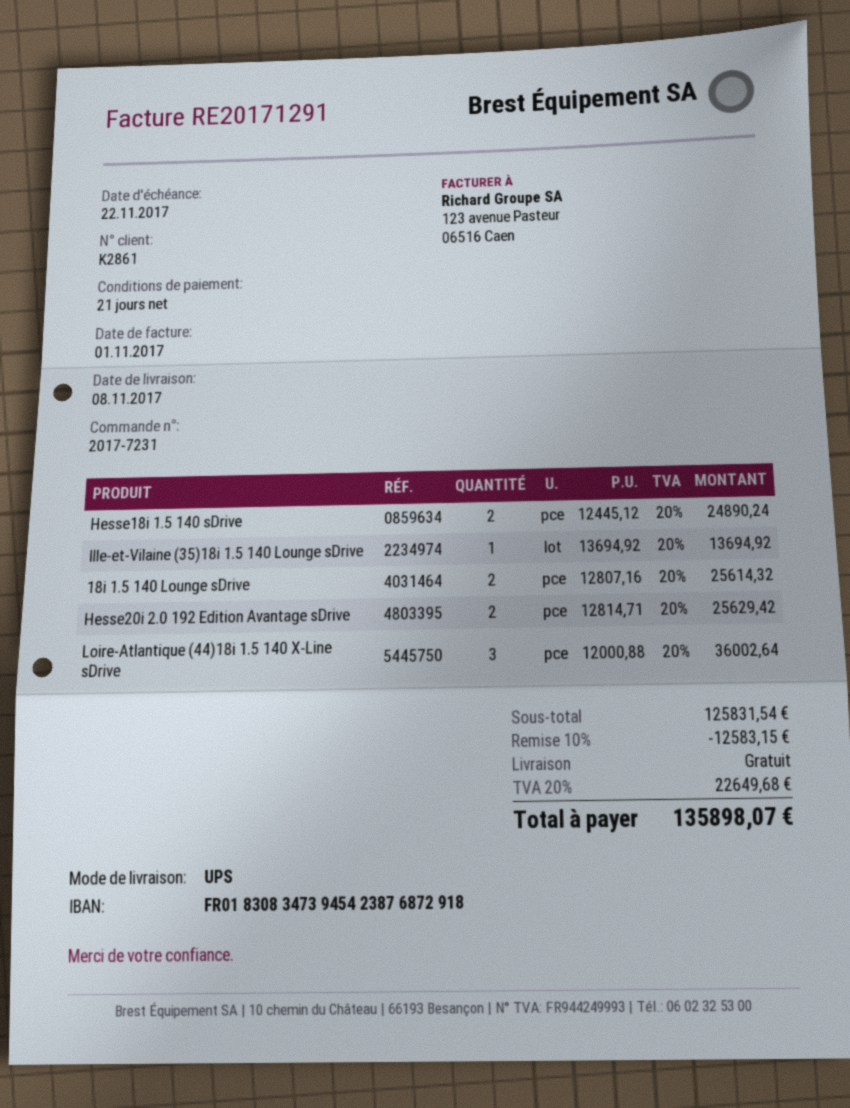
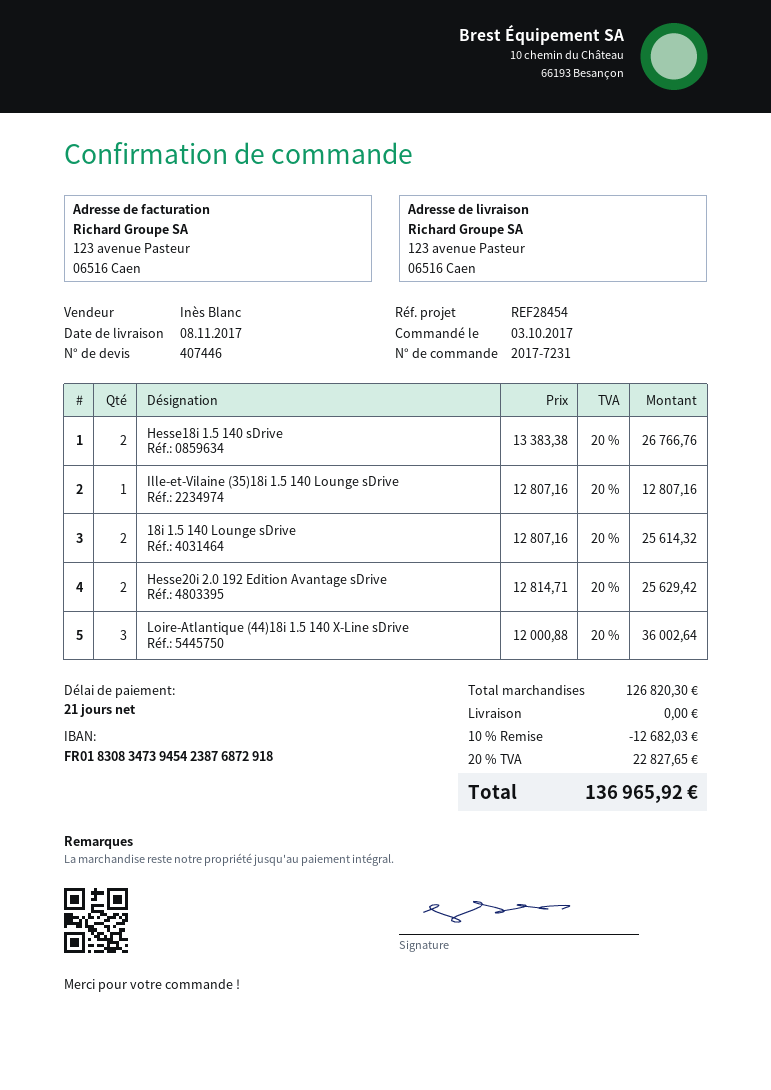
Hesse18i 1.5 140 sDrive: 2 x 12445.12 = 24890.24 -> 2 x 13383.38 = 26766.76
Ille-et-Vilaine (35)18i 1.5 140 Lounge sDrive: 1 x 13694.92 = 13694.92 -> 1 x 12807.16 = 12807.16
subtotal: 125831.54 -> 126820.30
discount: 10% = 12583.15 -> 10% = 12682.03
tax: 20% = 22649.68 -> 20% = 22827.65
total: 135898.07 -> 136965.92

